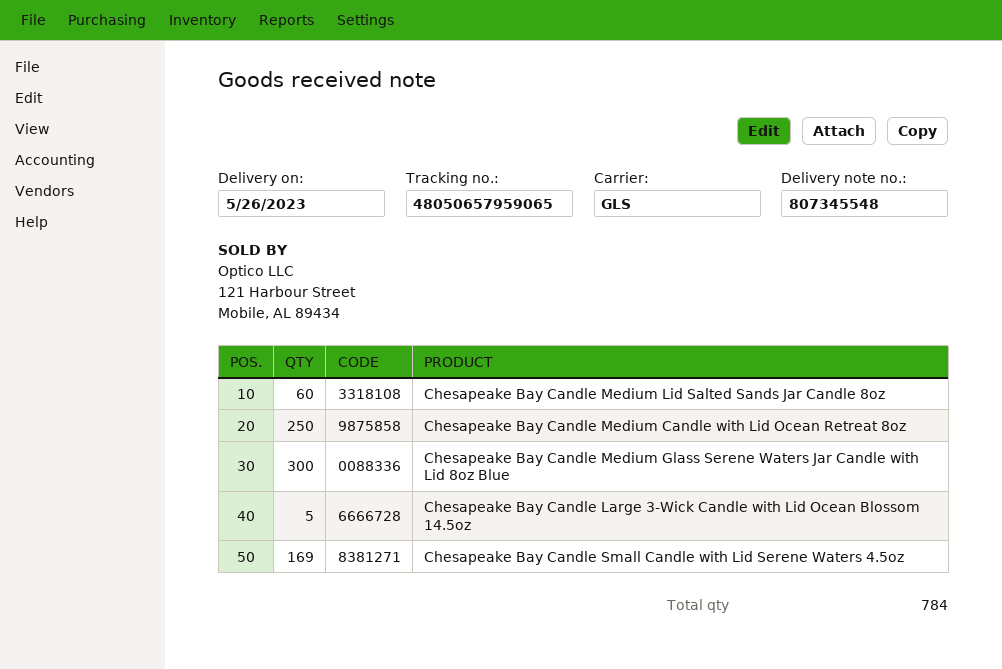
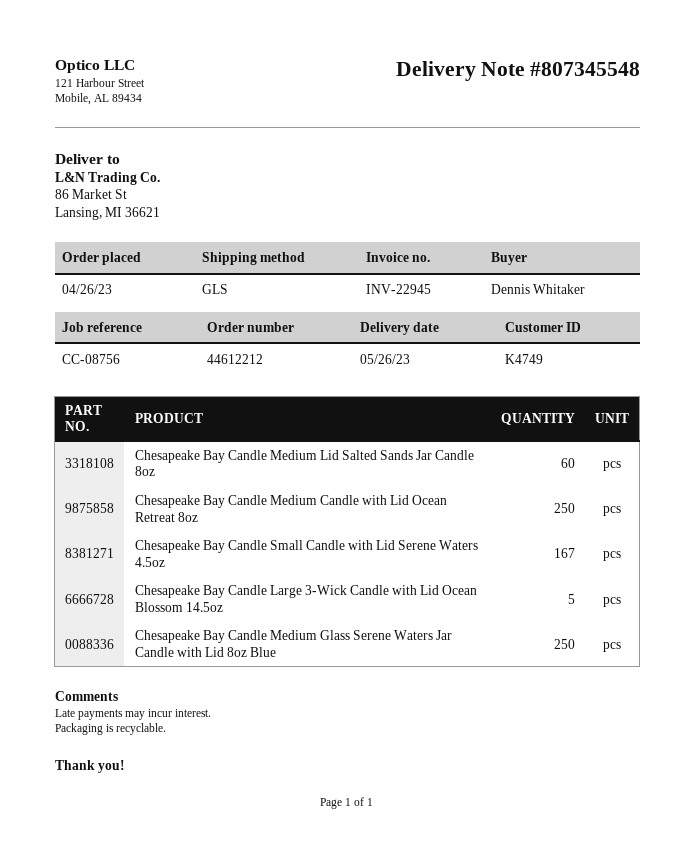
Chesapeake Bay Candle Medium Glass Serene Waters Jar Candle with Lid 8oz Blue: 300 -> 250
Chesapeake Bay Candle Small Candle with Lid Serene Waters 4.5oz: 169 -> 167

